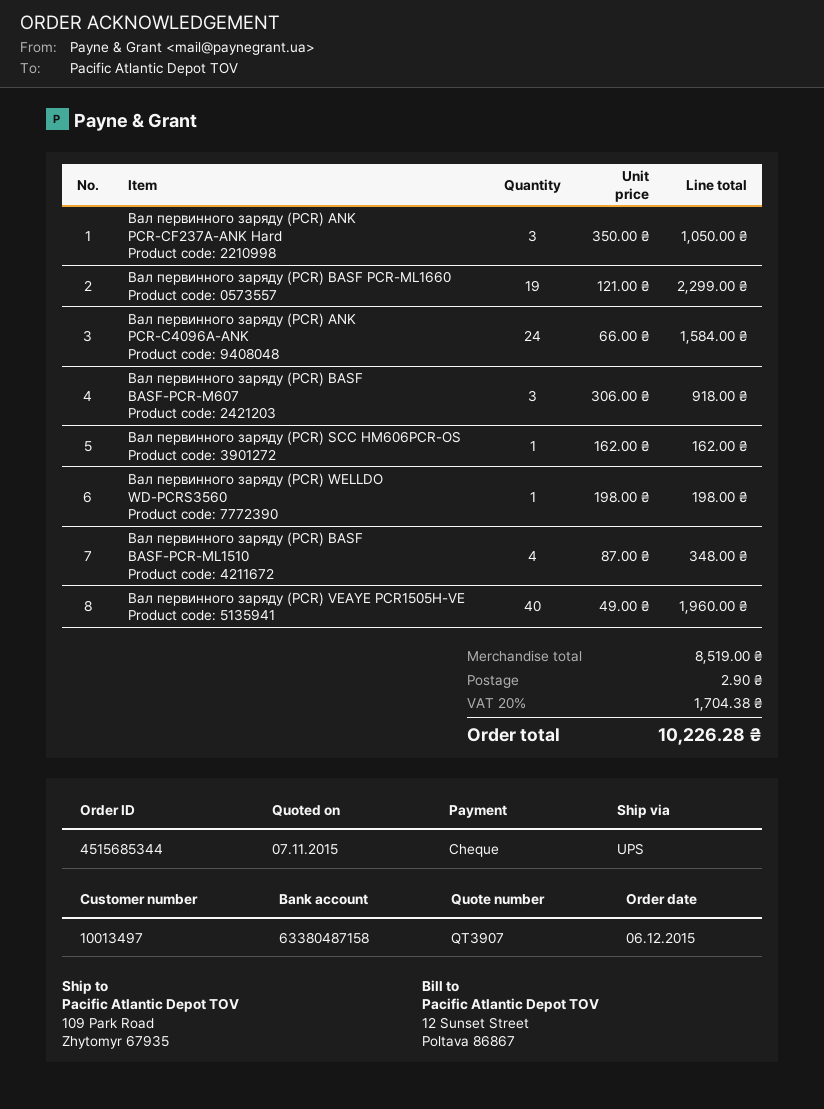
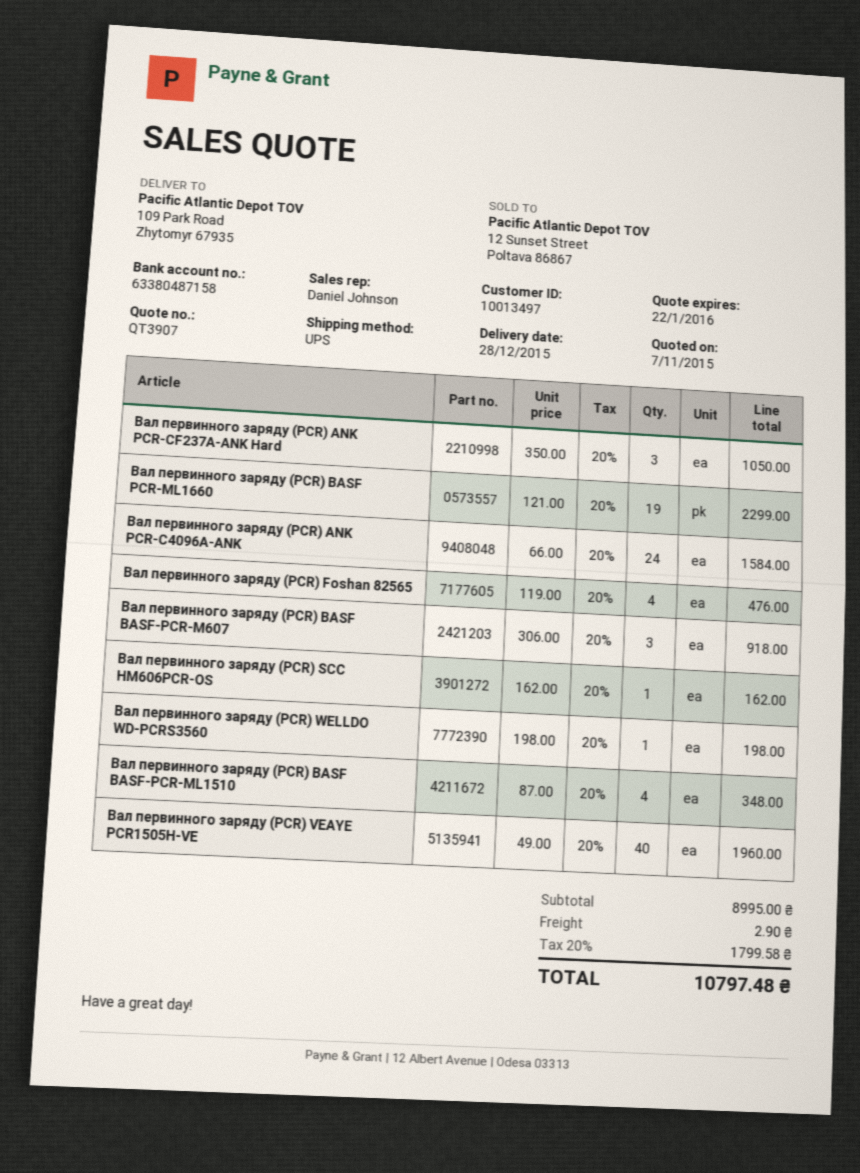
Вал первинного заряду (PCR) Foshan 82565: none -> 4 x 119.00 = 476.00
subtotal: 8519.00 -> 8995.00
tax: 20% = 1704.38 -> 20% = 1799.58
total: 10226.28 -> 10797.48

